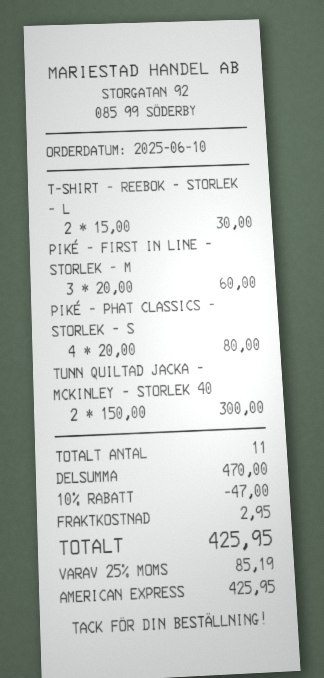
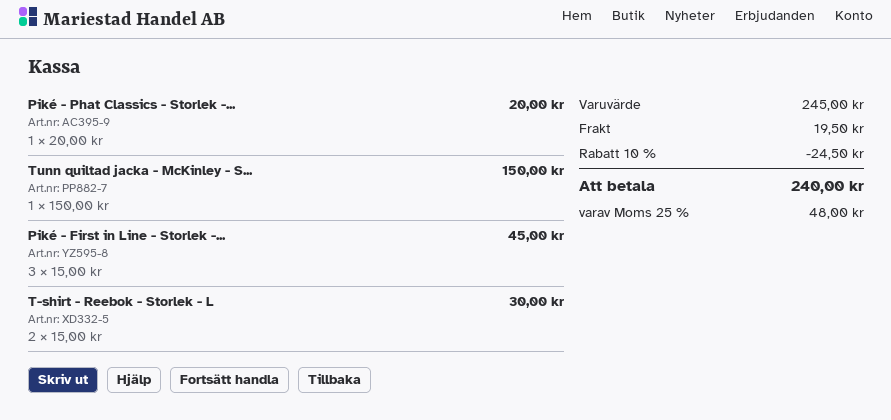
PIKÉ - FIRST IN LINE - STORLEK - M: 3 x 20.00 = 60.00 -> 3 x 15.00 = 45.00
PIKÉ - PHAT CLASSICS - STORLEK - S: 4 x 20.00 = 80.00 -> 1 x 20.00 = 20.00
TUNN QUILTAD JACKA - MCKINLEY - STORLEK 40: 2 x 150.00 = 300.00 -> 1 x 150.00 = 150.00
subtotal: 470.00 -> 245.00
discount: 10% = 47.00 -> 10% = 24.50
shipping: 2.95 -> 19.50
tax: 25% = 85.19 -> 25% = 48.00
total: 425.95 -> 240.00

